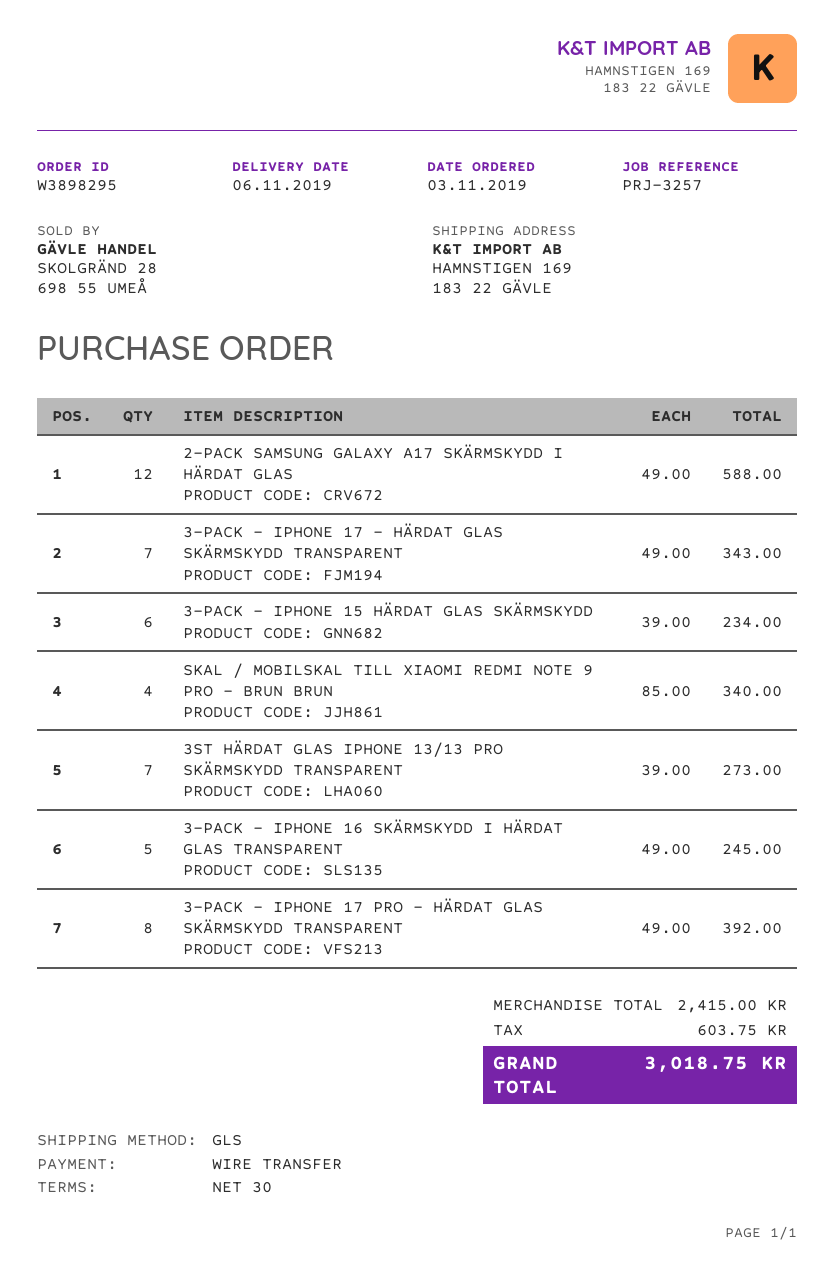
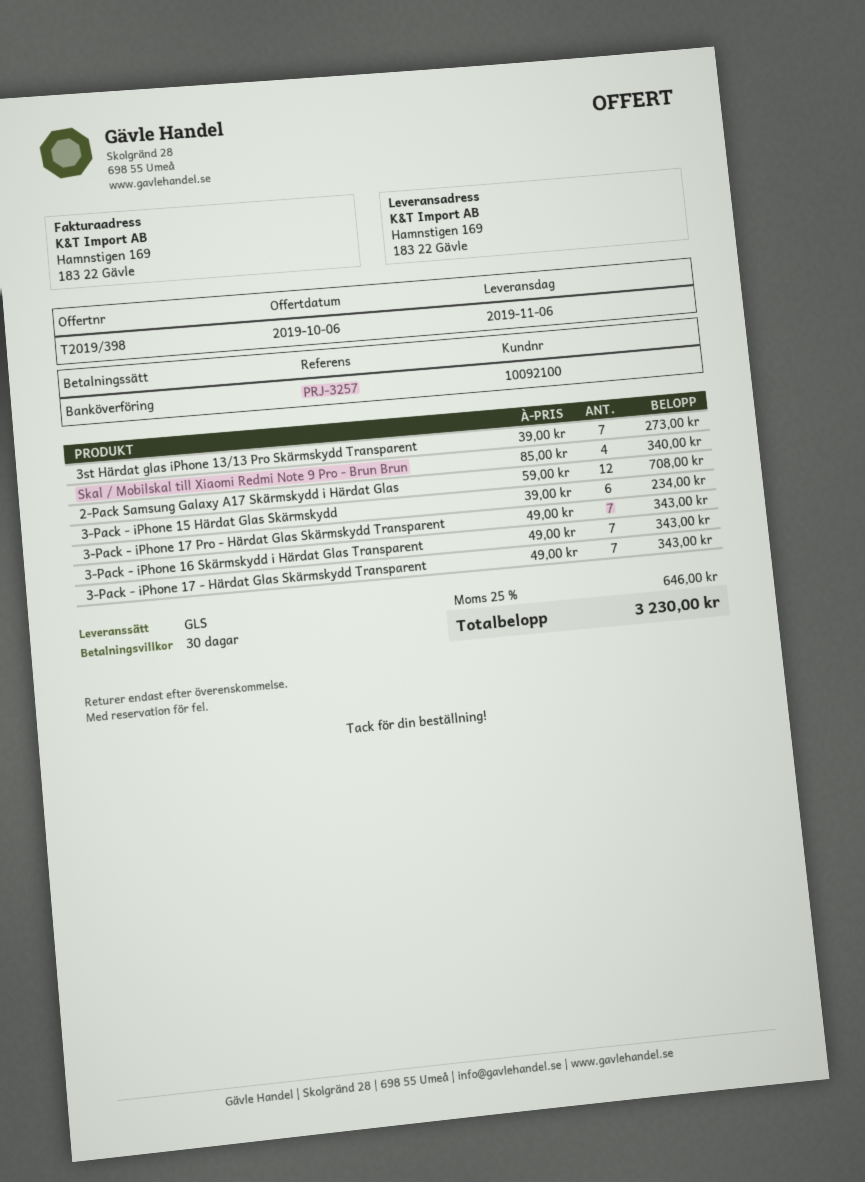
2-PACK SAMSUNG GALAXY A17 SKÄRMSKYDD I HÄRDAT GLAS: 12 x 49.00 = 588.00 -> 12 x 59.00 = 708.00
3-PACK - IPHONE 16 SKÄRMSKYDD I HÄRDAT GLAS TRANSPARENT: 5 x 49.00 = 245.00 -> 7 x 49.00 = 343.00
3-PACK - IPHONE 17 PRO - HÄRDAT GLAS SKÄRMSKYDD TRANSPARENT: 8 x 49.00 = 392.00 -> 7 x 49.00 = 343.00
tax: 603.75 -> 646.00
total: 3018.75 -> 3230.00

